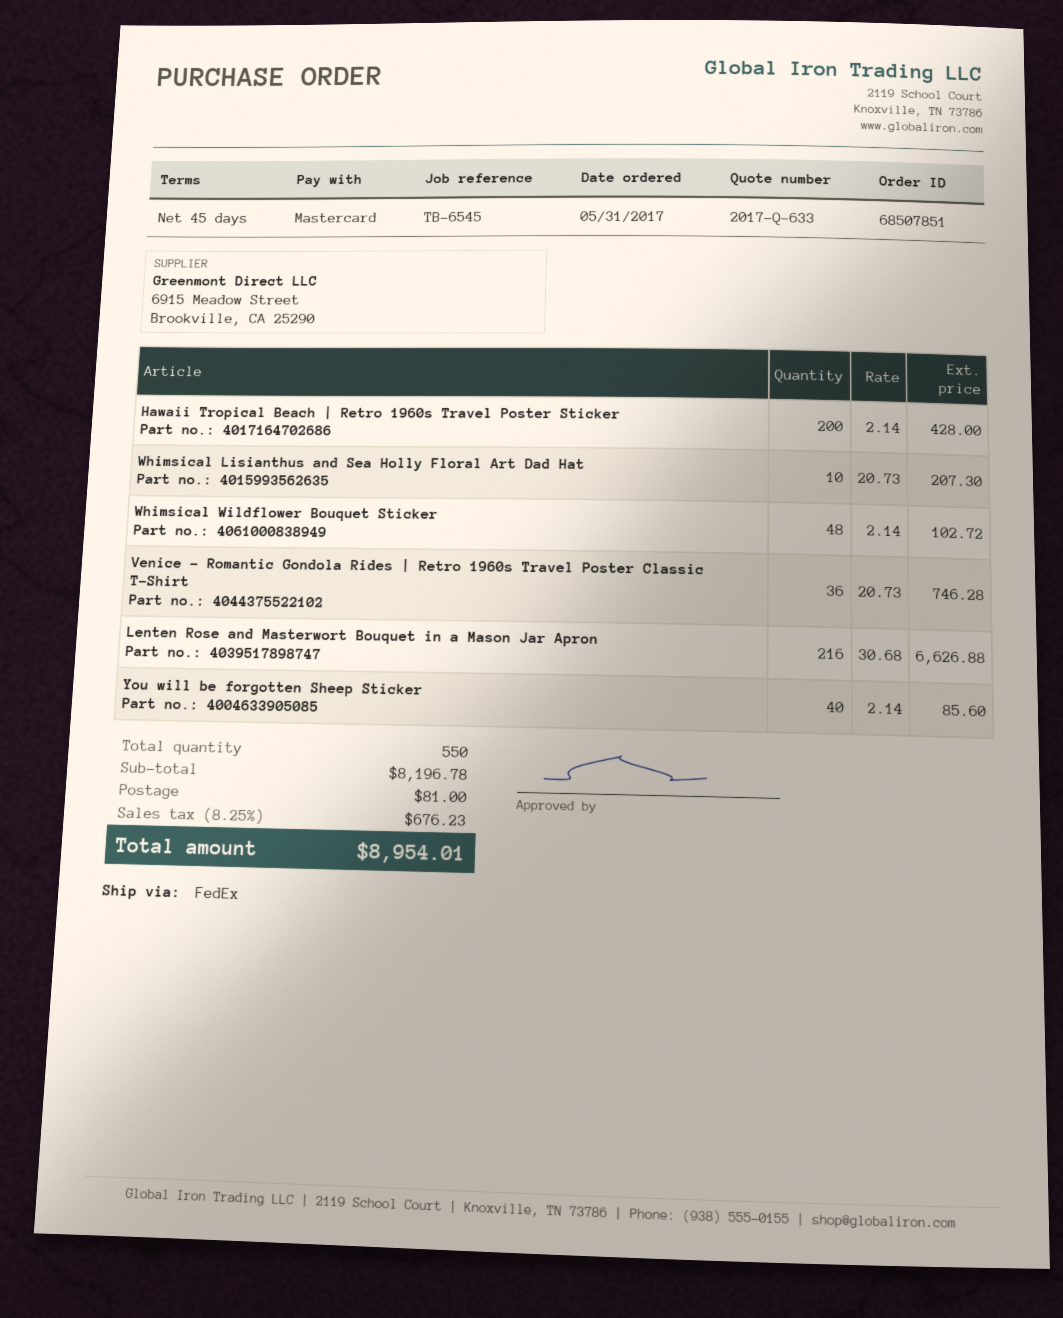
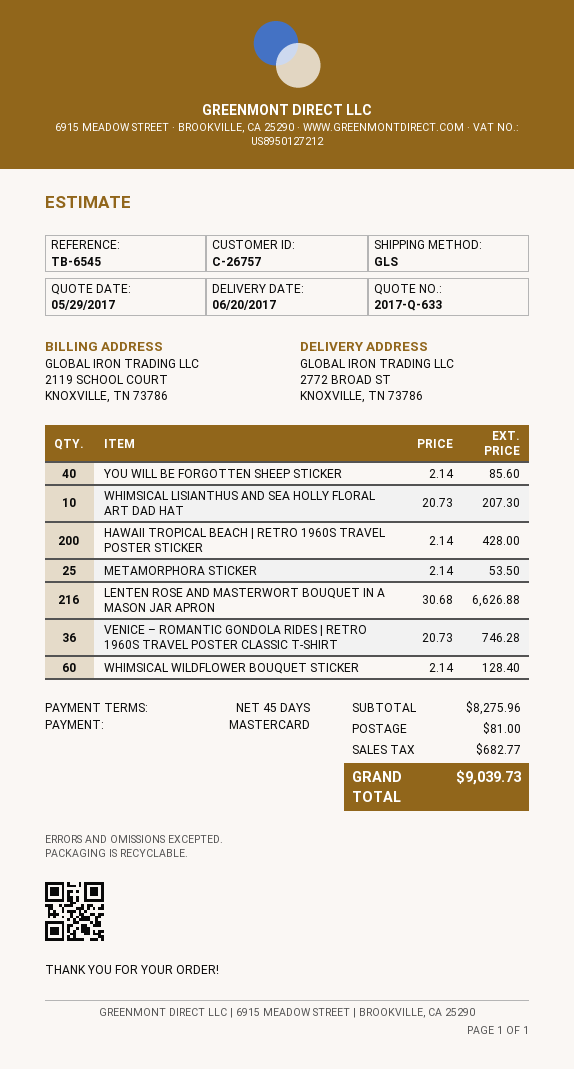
shipping method: FedEx -> GLS
Whimsical Wildflower Bouquet Sticker: 48 x 2.14 = 102.72 -> 60 x 2.14 = 128.40
METAMORPHORA STICKER: none -> 25 x 2.14 = 53.50
subtotal: 8196.78 -> 8275.96
tax: 676.23 -> 682.77
total: 8954.01 -> 9039.73

